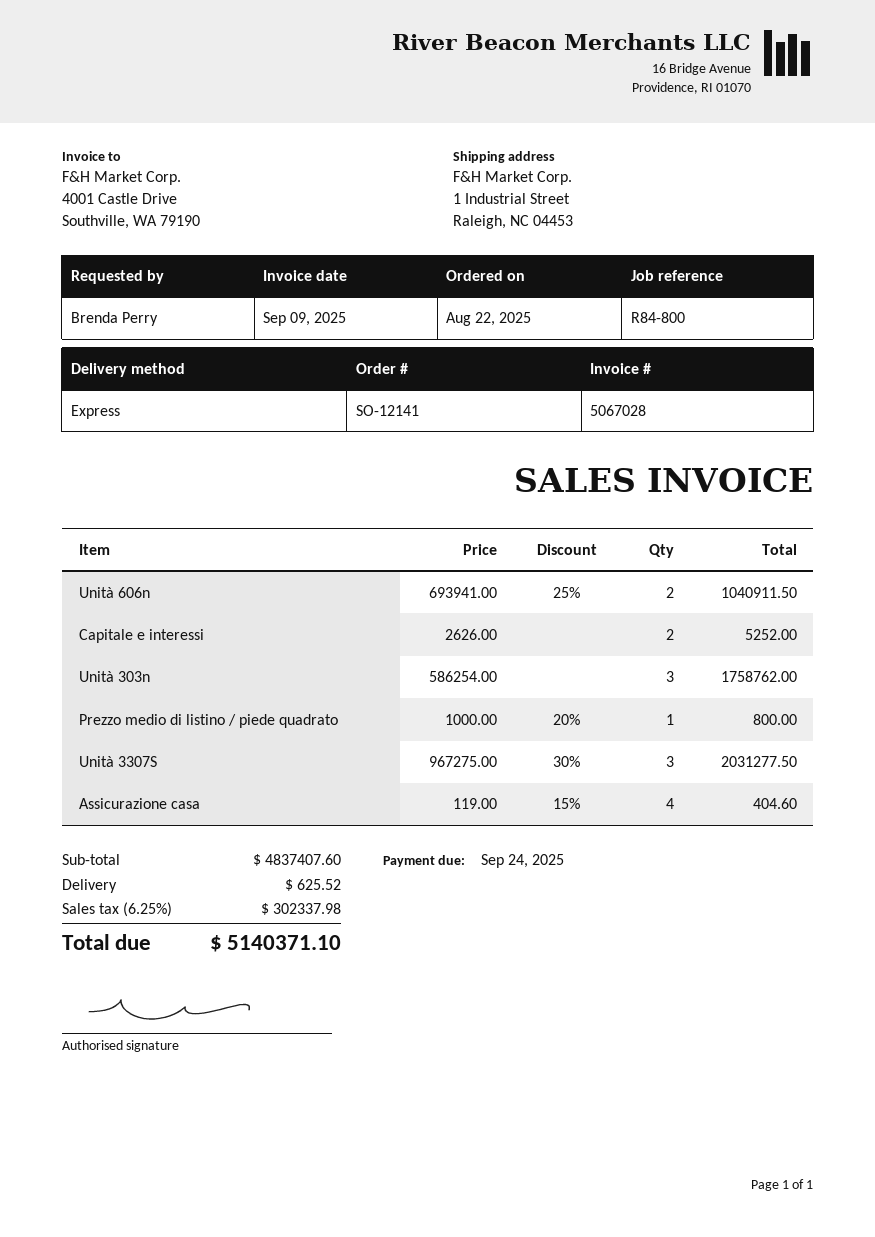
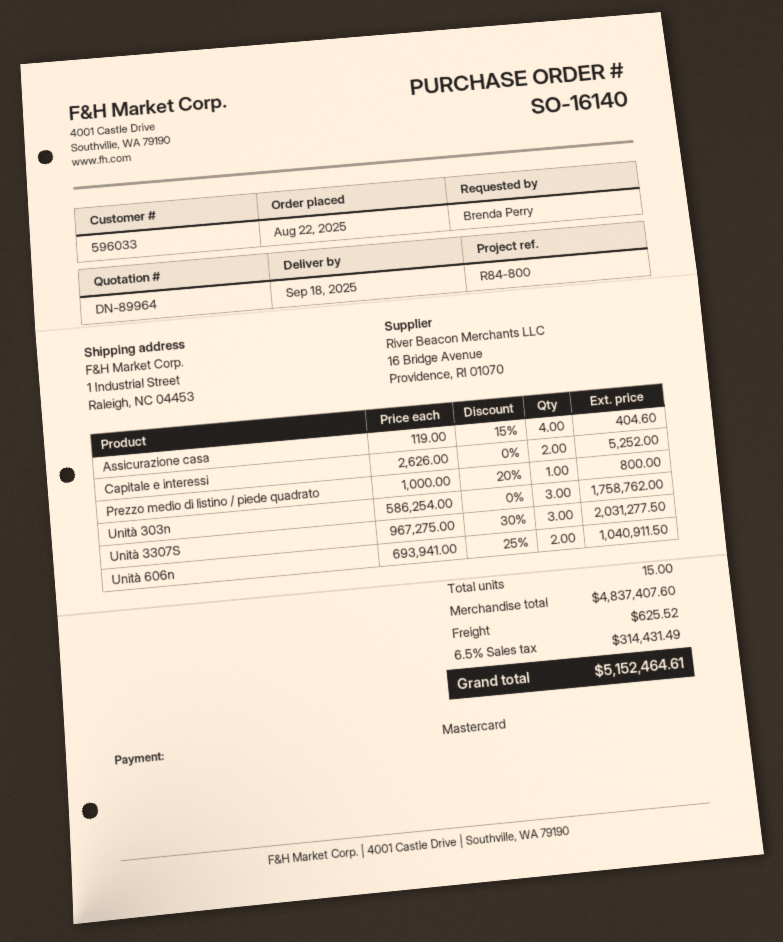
order number: SO-12141 -> SO-16140
tax: 6.25% = 302337.98 -> 6.5% = 314431.49
total: 5140371.10 -> 5152464.61

